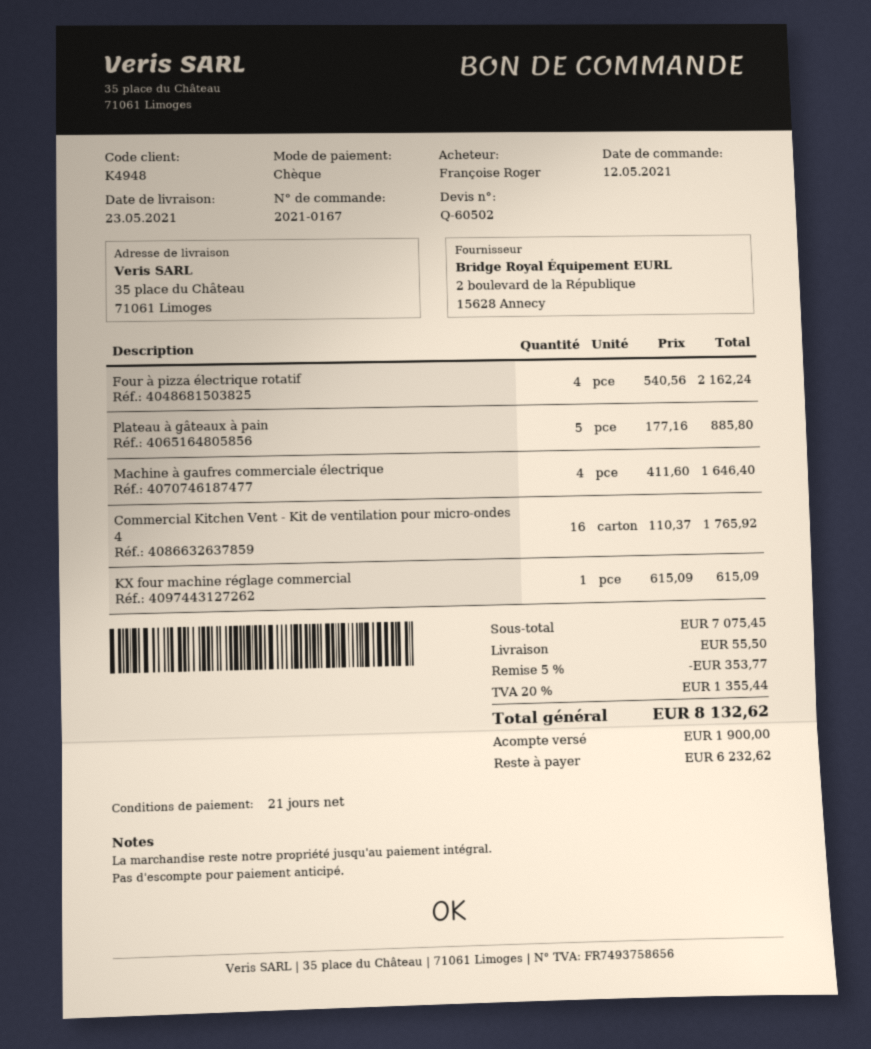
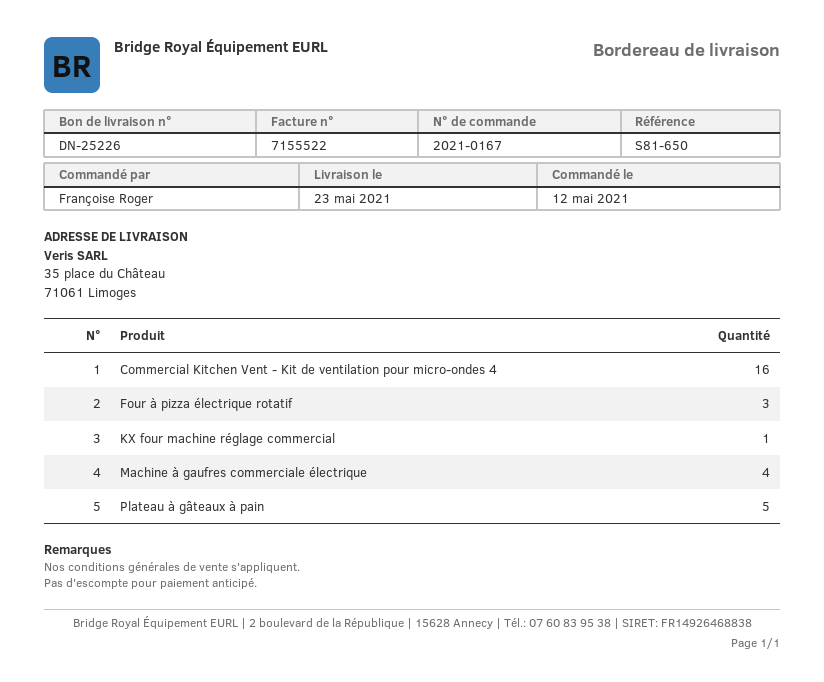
Four à pizza électrique rotatif: 4 -> 3

